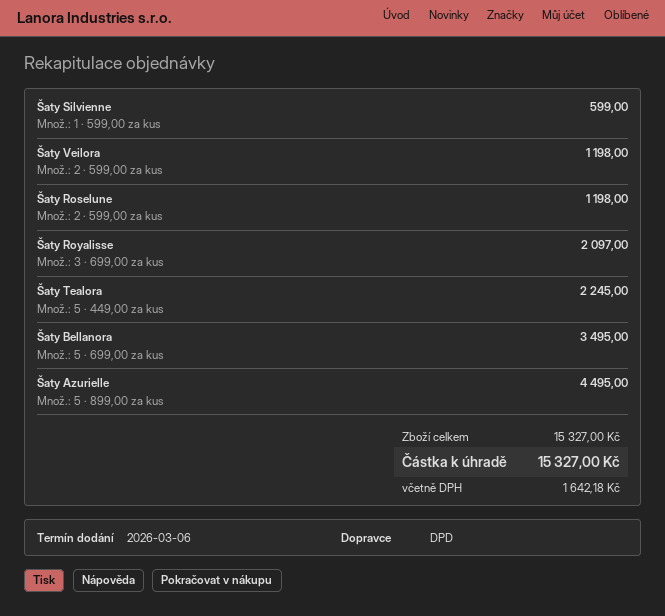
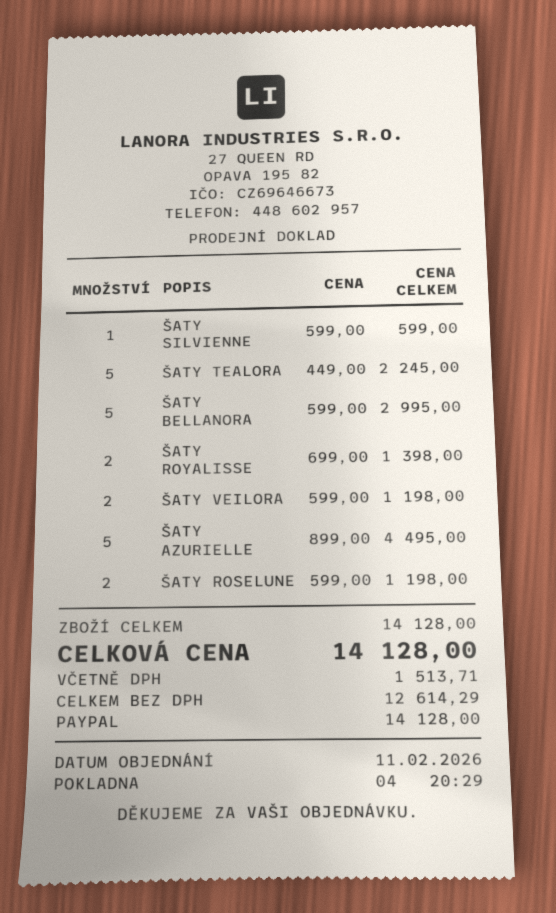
Šaty Royalisse: 3 x 699.00 = 2097.00 -> 2 x 699.00 = 1398.00
Šaty Bellanora: 5 x 699.00 = 3495.00 -> 5 x 599.00 = 2995.00
subtotal: 15327.00 -> 14128.00
tax: 1642.18 -> 1513.71
total: 15327.00 -> 14128.00

